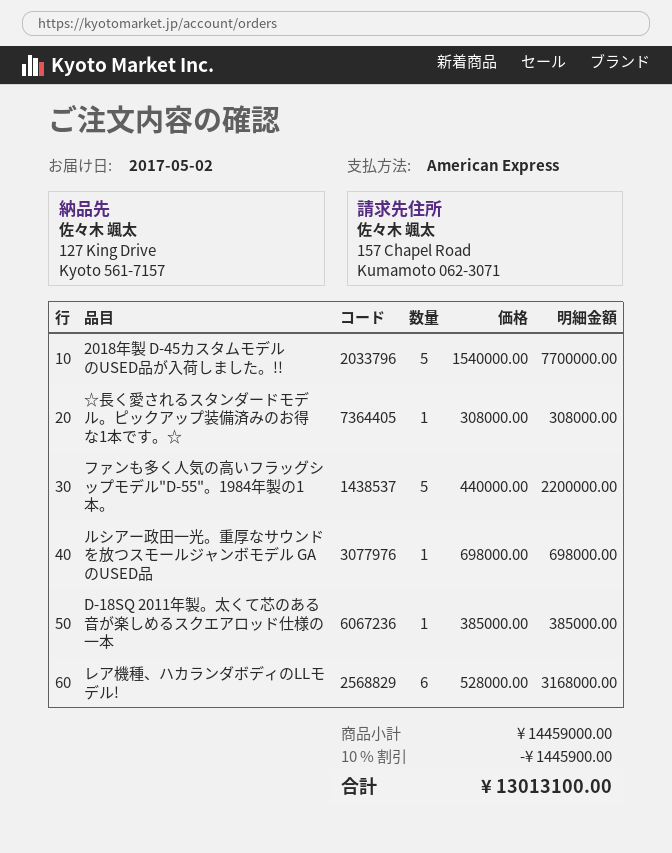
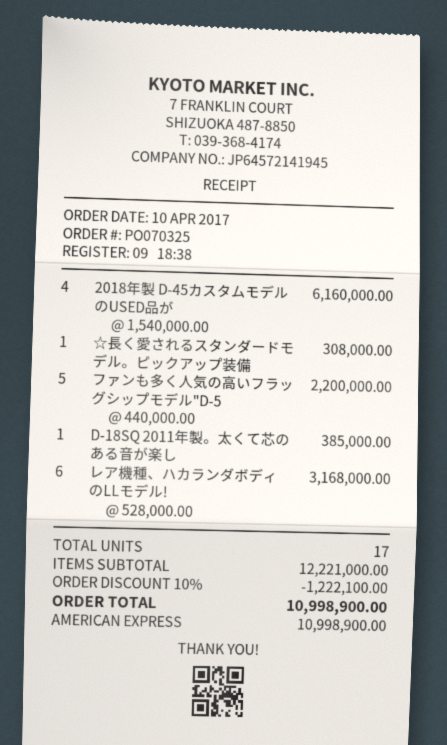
2018年製 D-45カスタムモデルのUSED品が入荷しました。!!: 5 x 1540000.00 = 7700000.00 -> 4 x 1540000.00 = 6160000.00
ルシアー政田一光。重厚なサウンドを放つスモールジャンボモデル GAのUSED品: 1 x 698000.00 = 698000.00 -> none
subtotal: 14459000.00 -> 12221000.00
discount: 10% = 1445900.00 -> 10% = 1222100.00
total: 13013100.00 -> 10998900.00

